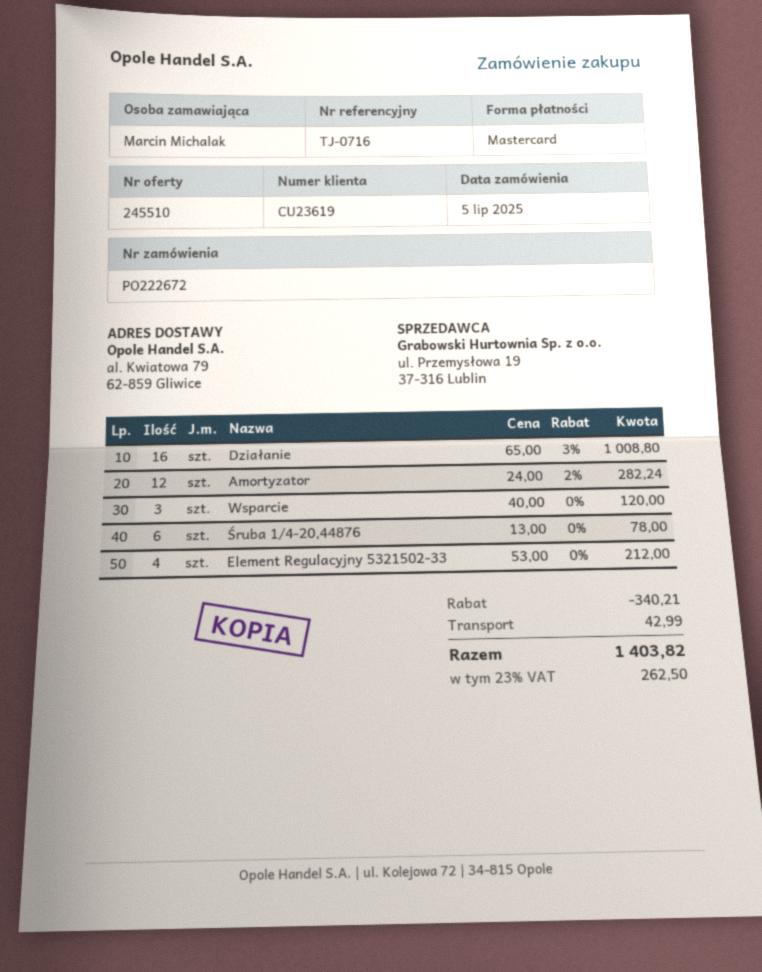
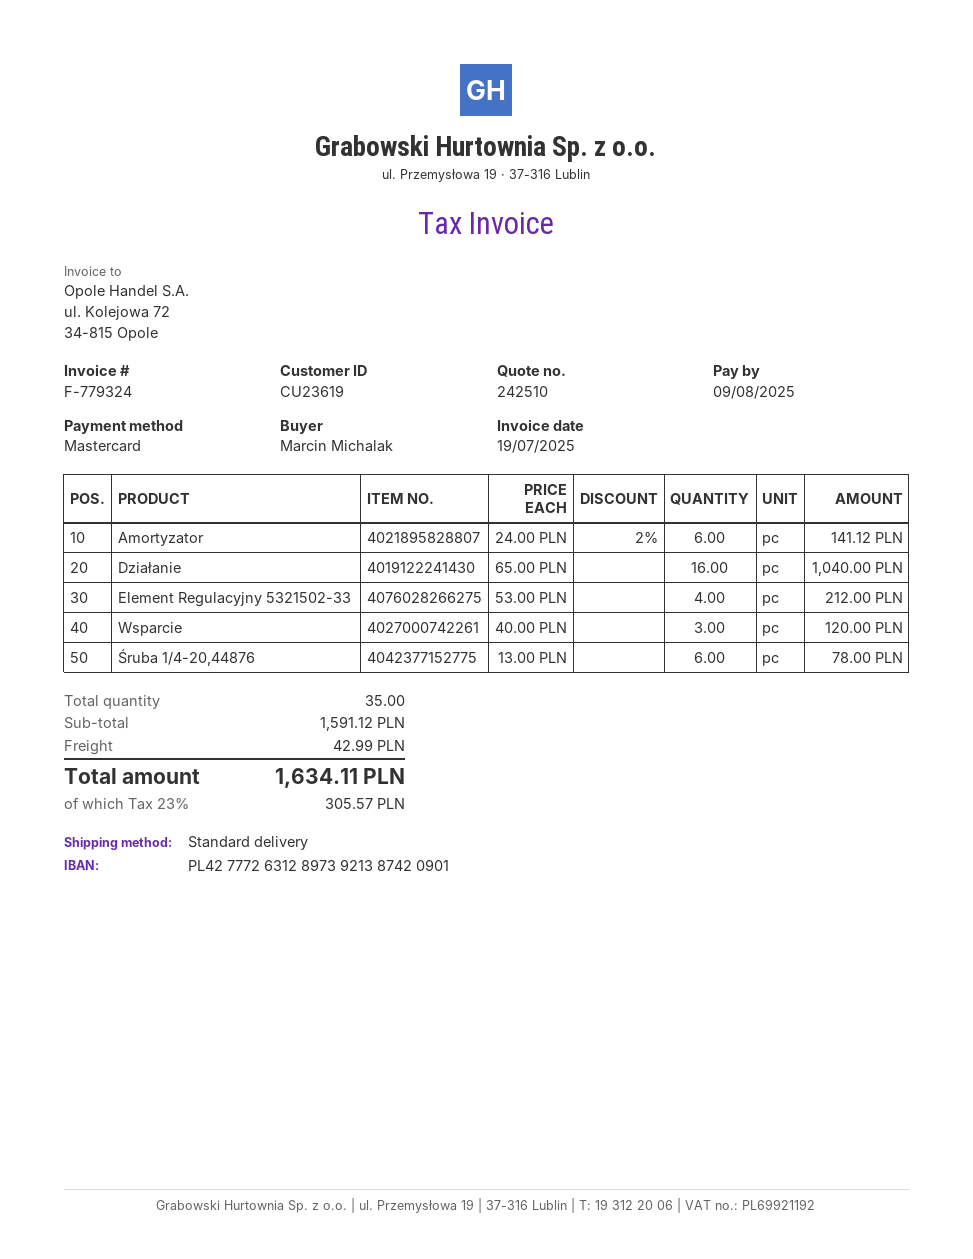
quote number: 245510 -> 242510
Działanie: 16 x 65.00 - 3% = 1008.80 -> 16 x 65.00 = 1040.00
Amortyzator: 12 x 24.00 - 2% = 282.24 -> 6 x 24.00 - 2% = 141.12
discount: 340.21 -> none
tax: 23% = 262.50 -> 23% = 305.57
total: 1403.82 -> 1634.11

